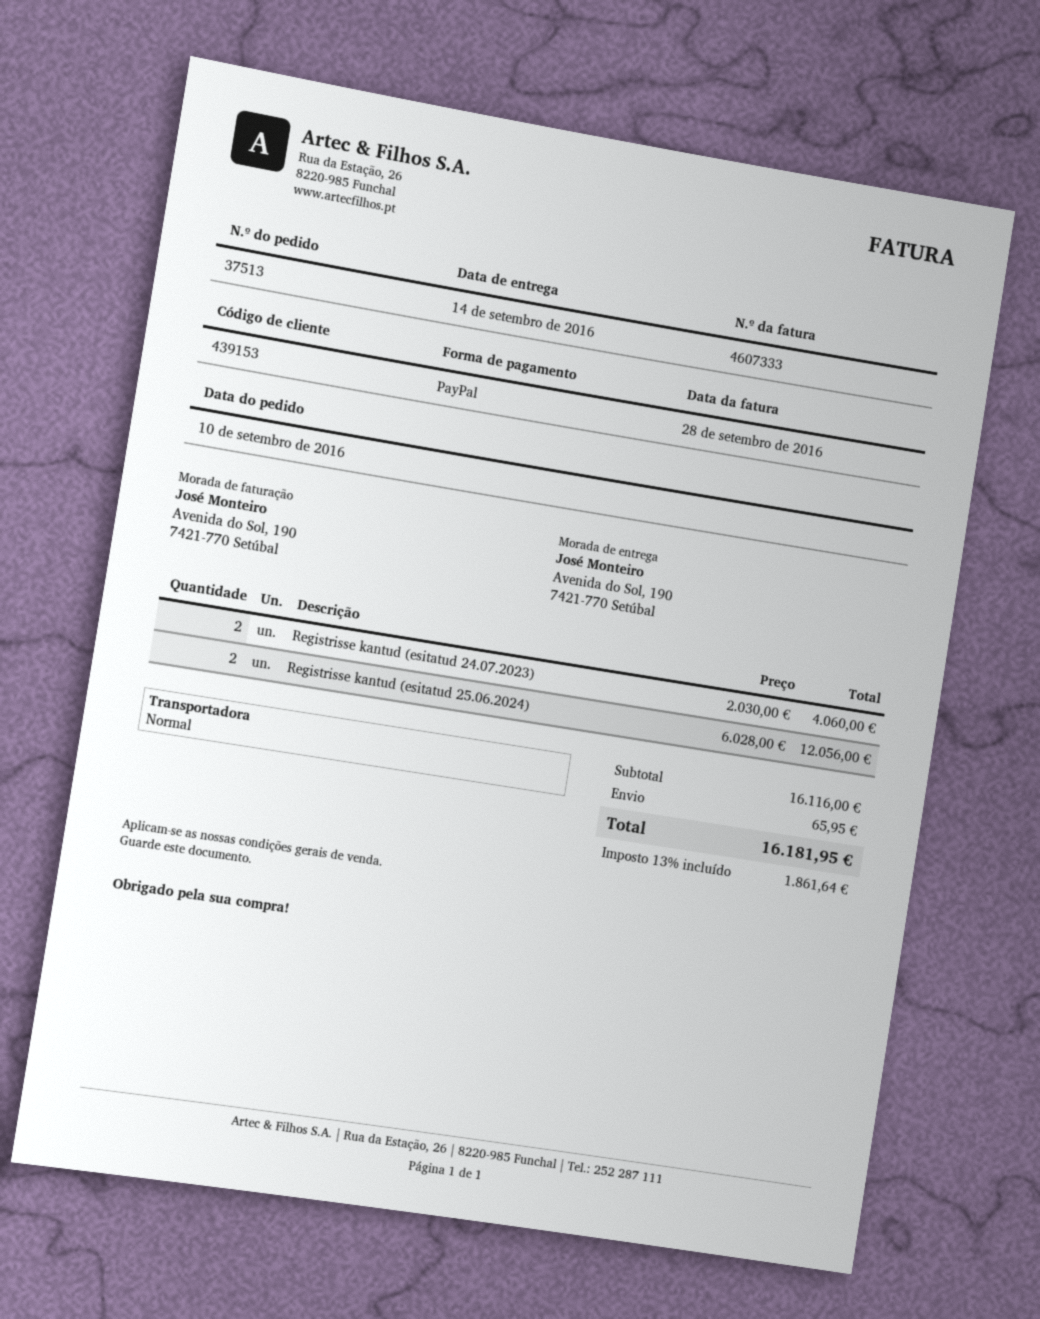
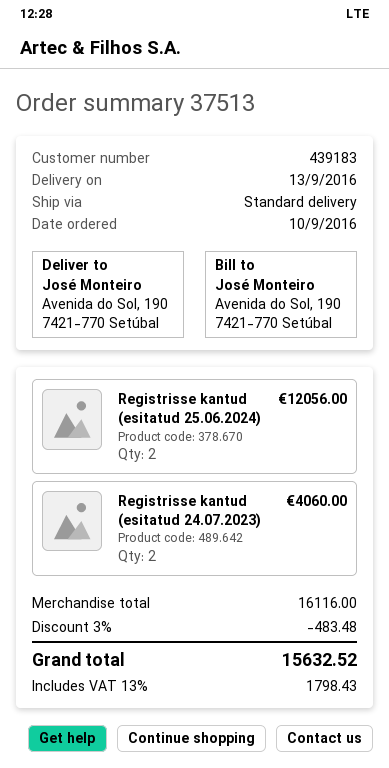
delivery date: 2016-09-14 -> 2016-09-13
customer number: 439153 -> 439183
discount: none -> 3% = 483.48
shipping: 65.95 -> none
tax: 13% = 1861.64 -> 13% = 1798.43
total: 16181.95 -> 15632.52

